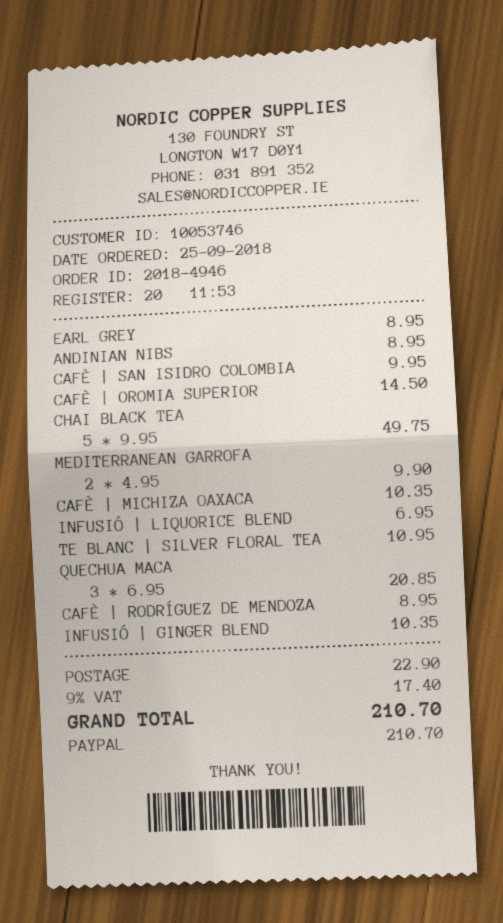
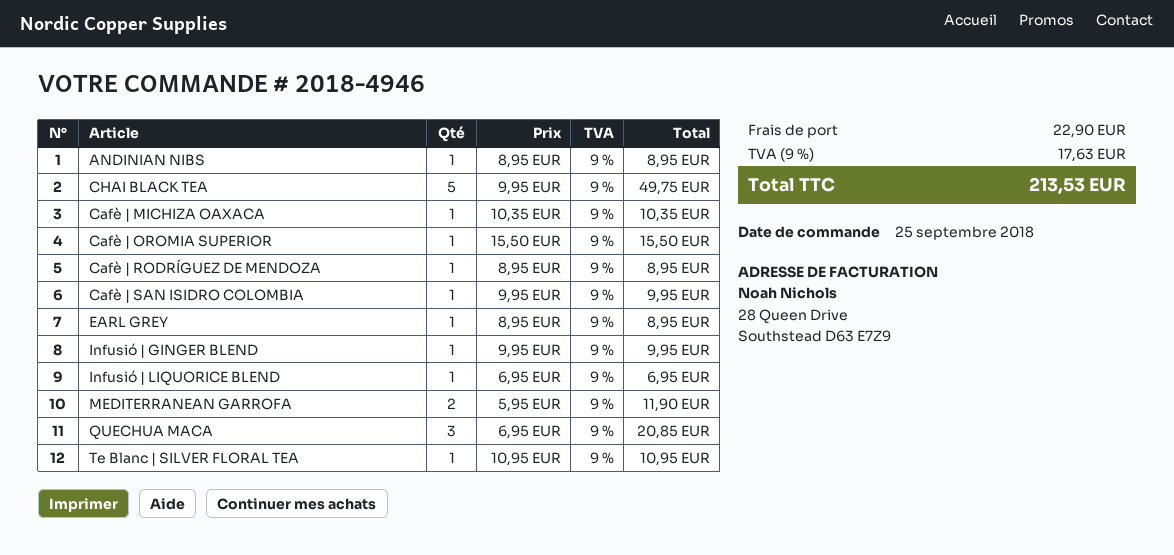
CAFÈ | OROMIA SUPERIOR: 1 x 14.50 = 14.50 -> 1 x 15.50 = 15.50
MEDITERRANEAN GARROFA: 2 x 4.95 = 9.90 -> 2 x 5.95 = 11.90
INFUSIÓ | GINGER BLEND: 1 x 10.35 = 10.35 -> 1 x 9.95 = 9.95
tax: 9% = 17.40 -> 9% = 17.63
total: 210.70 -> 213.53

